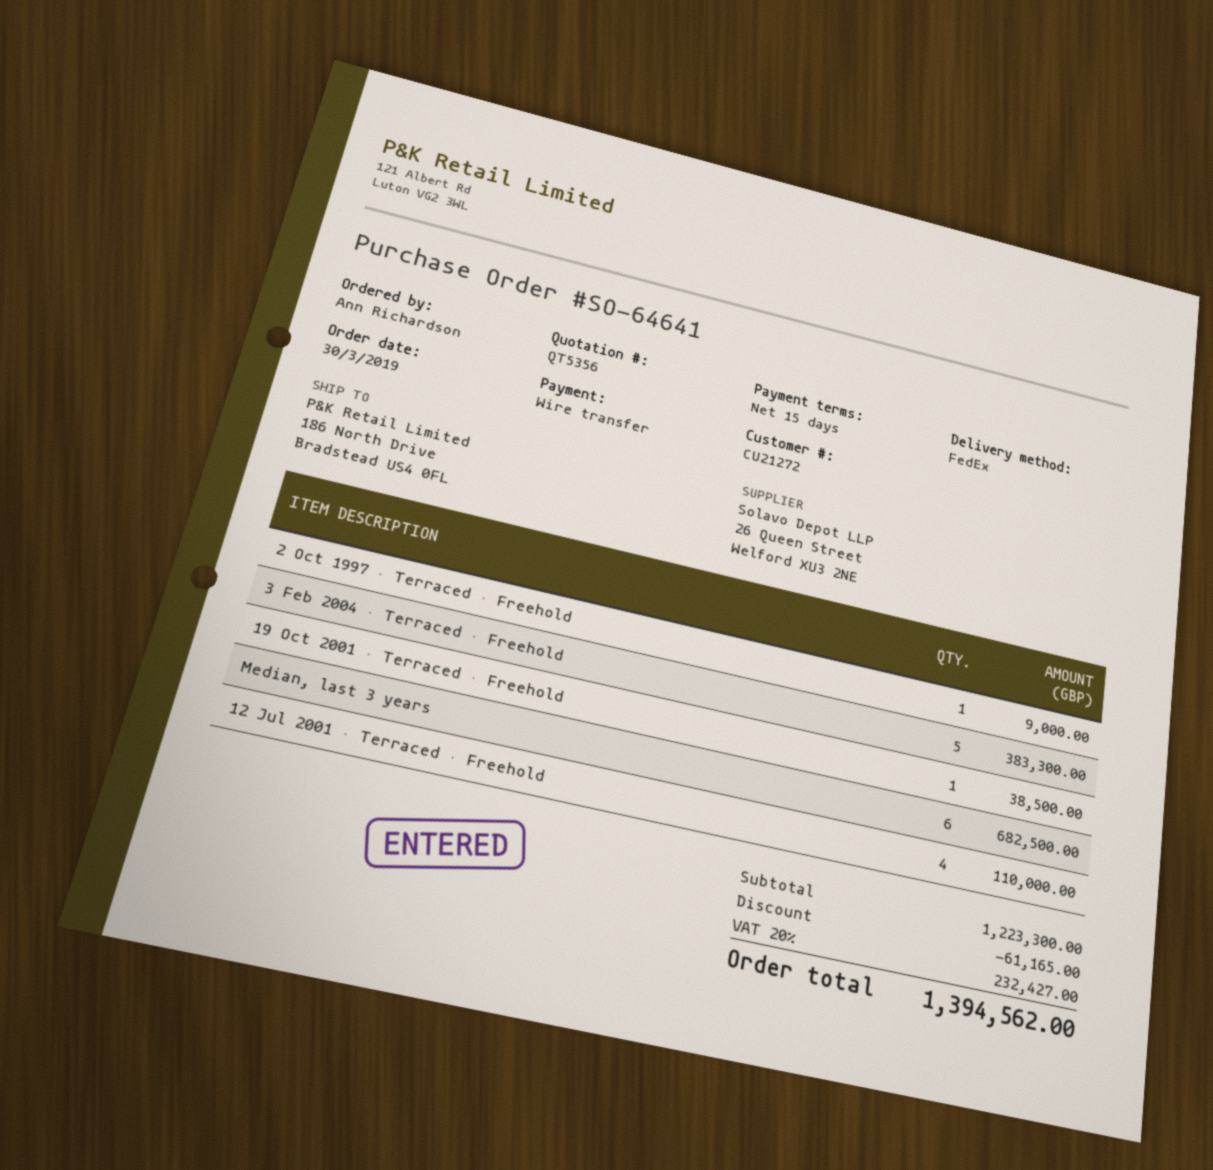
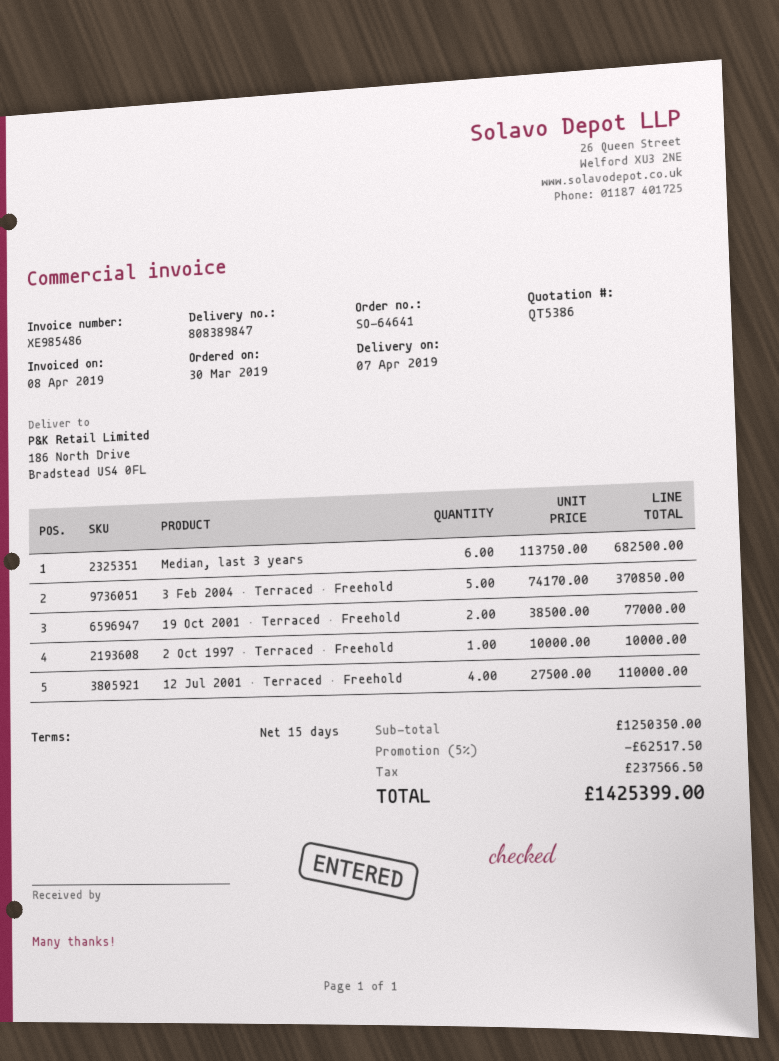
quote number: QT5356 -> QT5386
2 Oct 1997 · Terraced · Freehold: 1 for 9000.00 -> 1 for 10000.00
3 Feb 2004 · Terraced · Freehold: 5 for 383300.00 -> 5 for 370850.00
19 Oct 2001 · Terraced · Freehold: 1 for 38500.00 -> 2 for 77000.00
subtotal: 1223300.00 -> 1250350.00
discount: 61165.00 -> 62517.50
tax: 232427.00 -> 237566.50
total: 1394562.00 -> 1425399.00

